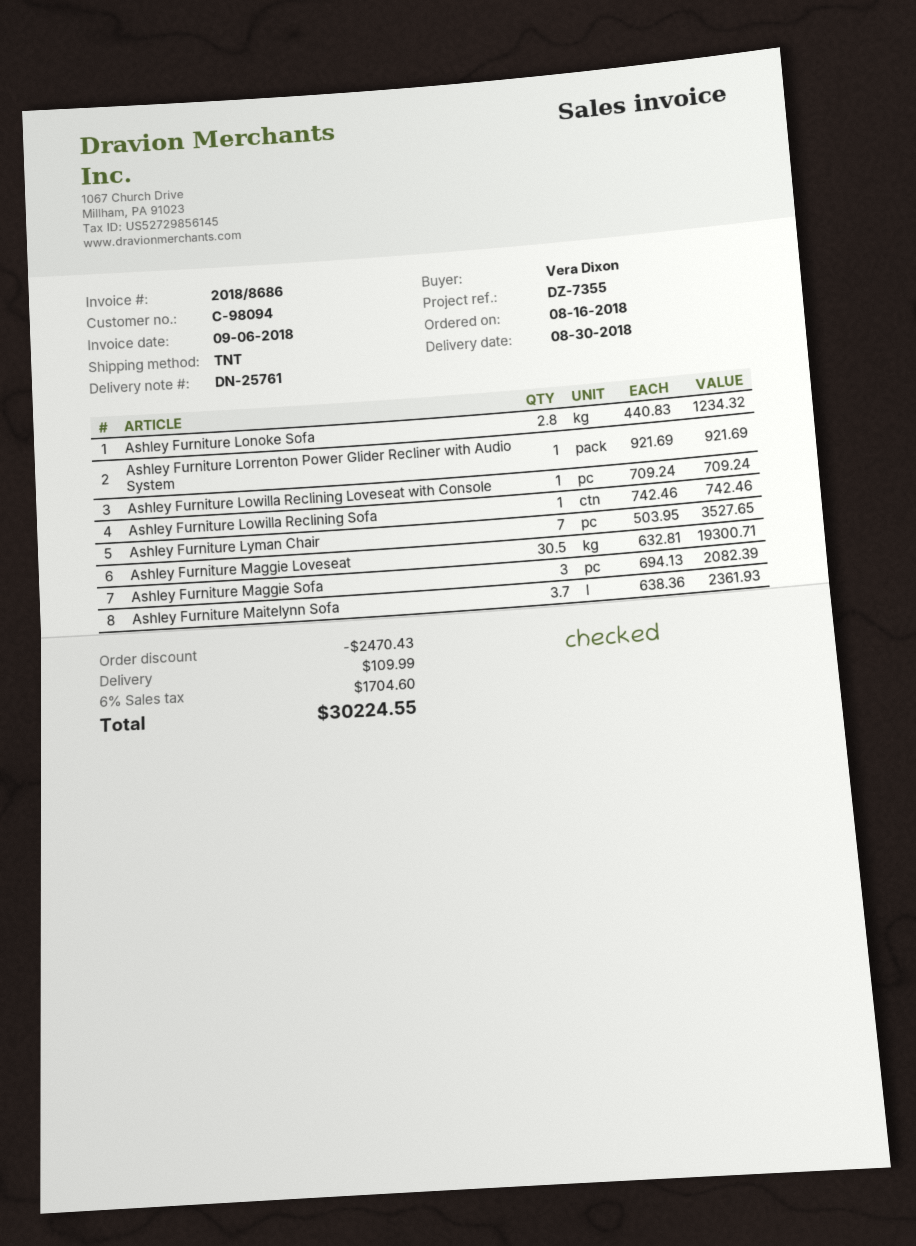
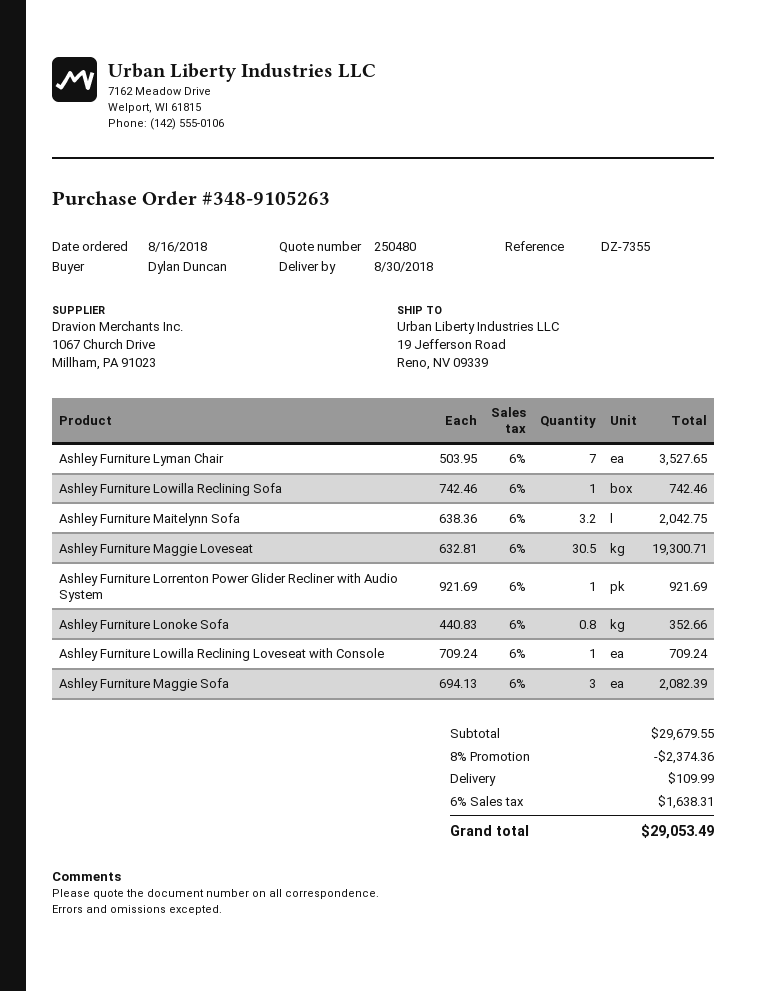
ordered by: Vera Dixon -> Dylan Duncan
Ashley Furniture Lonoke Sofa: 2.8 x 440.83 = 1234.32 -> 0.8 x 440.83 = 352.66
Ashley Furniture Maitelynn Sofa: 3.7 x 638.36 = 2361.93 -> 3.2 x 638.36 = 2042.75
discount: 2470.43 -> 2374.36
tax: 6% = 1704.60 -> 6% = 1638.31
total: 30224.55 -> 29053.49

